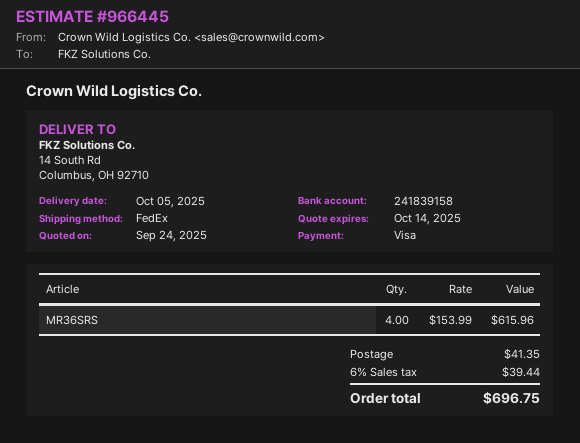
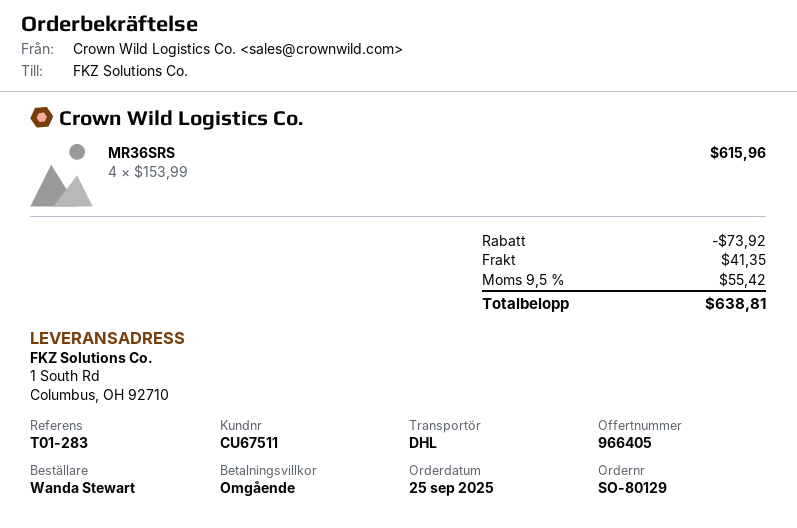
quote number: 966445 -> 966405
shipping method: FedEx -> DHL
ship to: 14 South Rd, Columbus, OH 92710 -> 1 South Rd, Columbus, OH 92710
discount: none -> 73.92
tax: 6% = 39.44 -> 9.5% = 55.42
total: 696.75 -> 638.81

